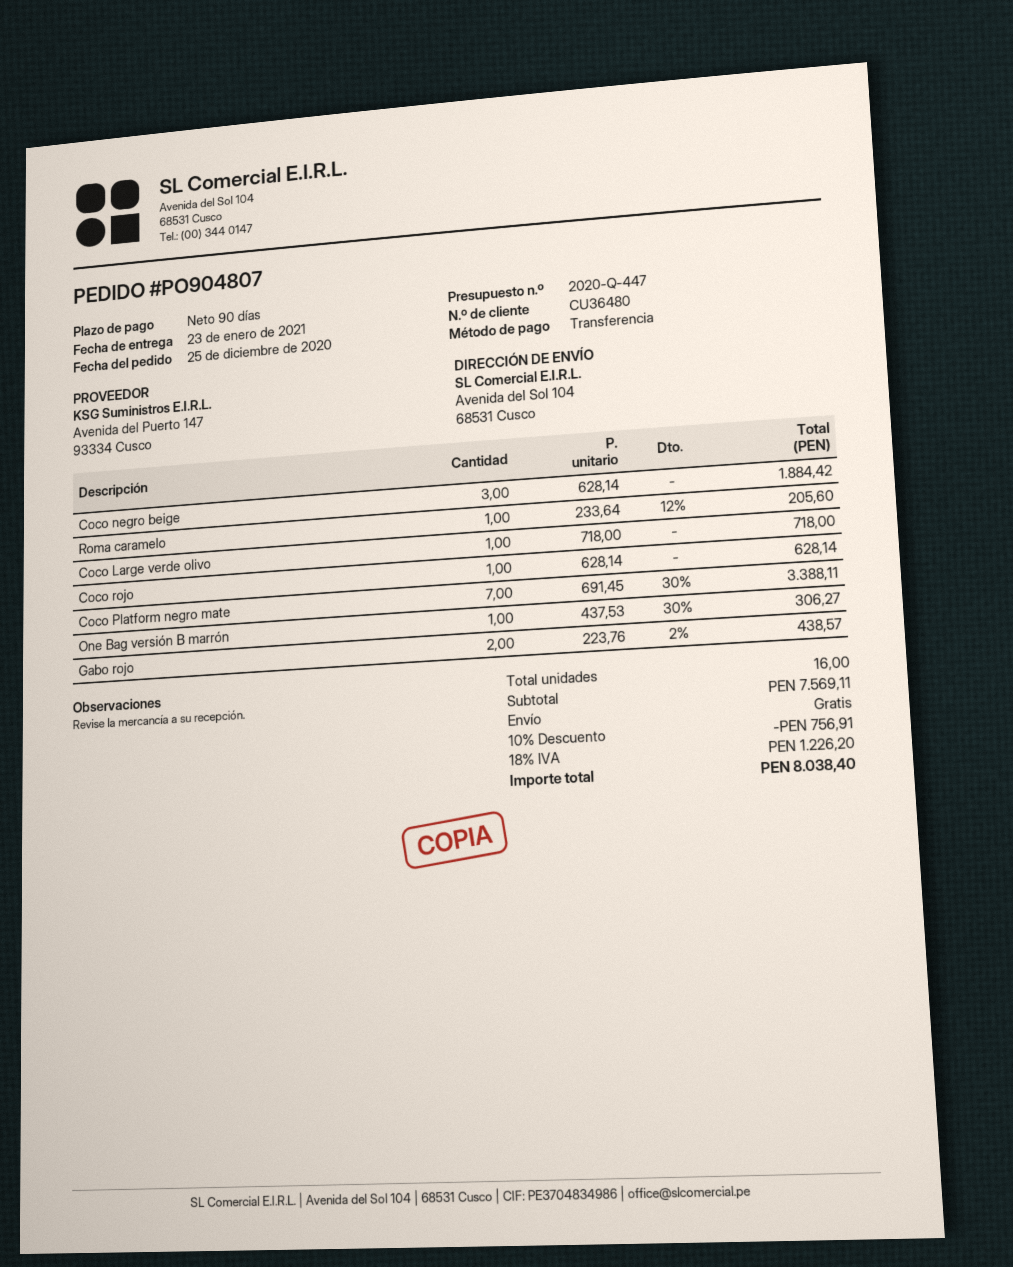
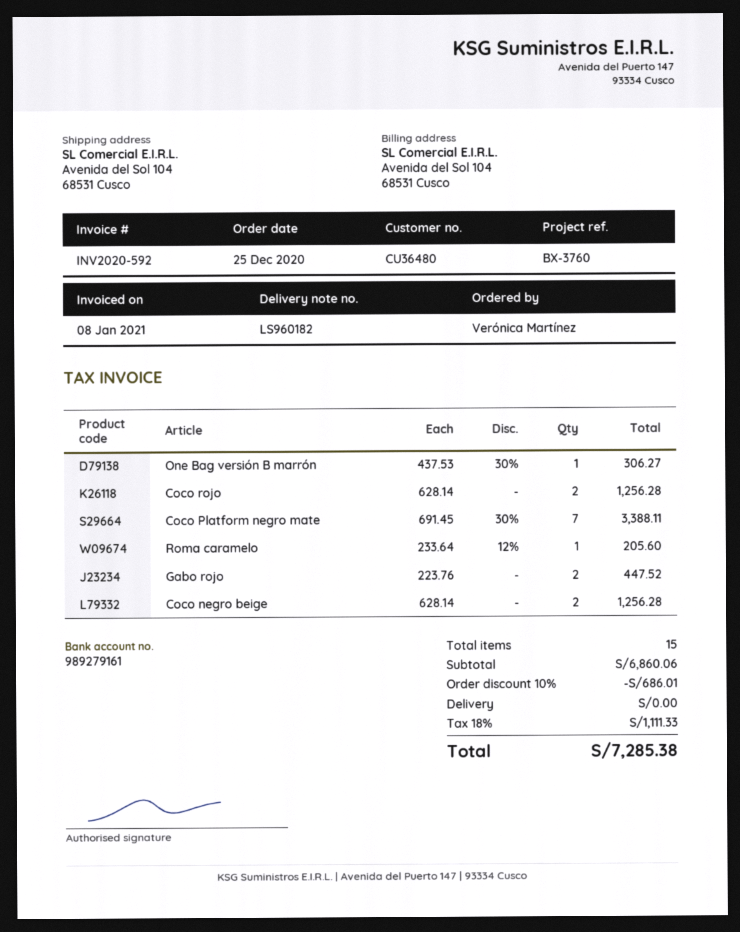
Coco negro beige: 3 x 628.14 = 1884.42 -> 2 x 628.14 = 1256.28
Coco Large verde olivo: 1 x 718.00 = 718.00 -> none
Coco rojo: 1 x 628.14 = 628.14 -> 2 x 628.14 = 1256.28
Gabo rojo: 2 x 223.76 - 2% = 438.57 -> 2 x 223.76 = 447.52
total quantity: 16 -> 15
subtotal: 7569.11 -> 6860.06
discount: 10% = 756.91 -> 10% = 686.01
tax: 18% = 1226.20 -> 18% = 1111.33
total: 8038.40 -> 7285.38

